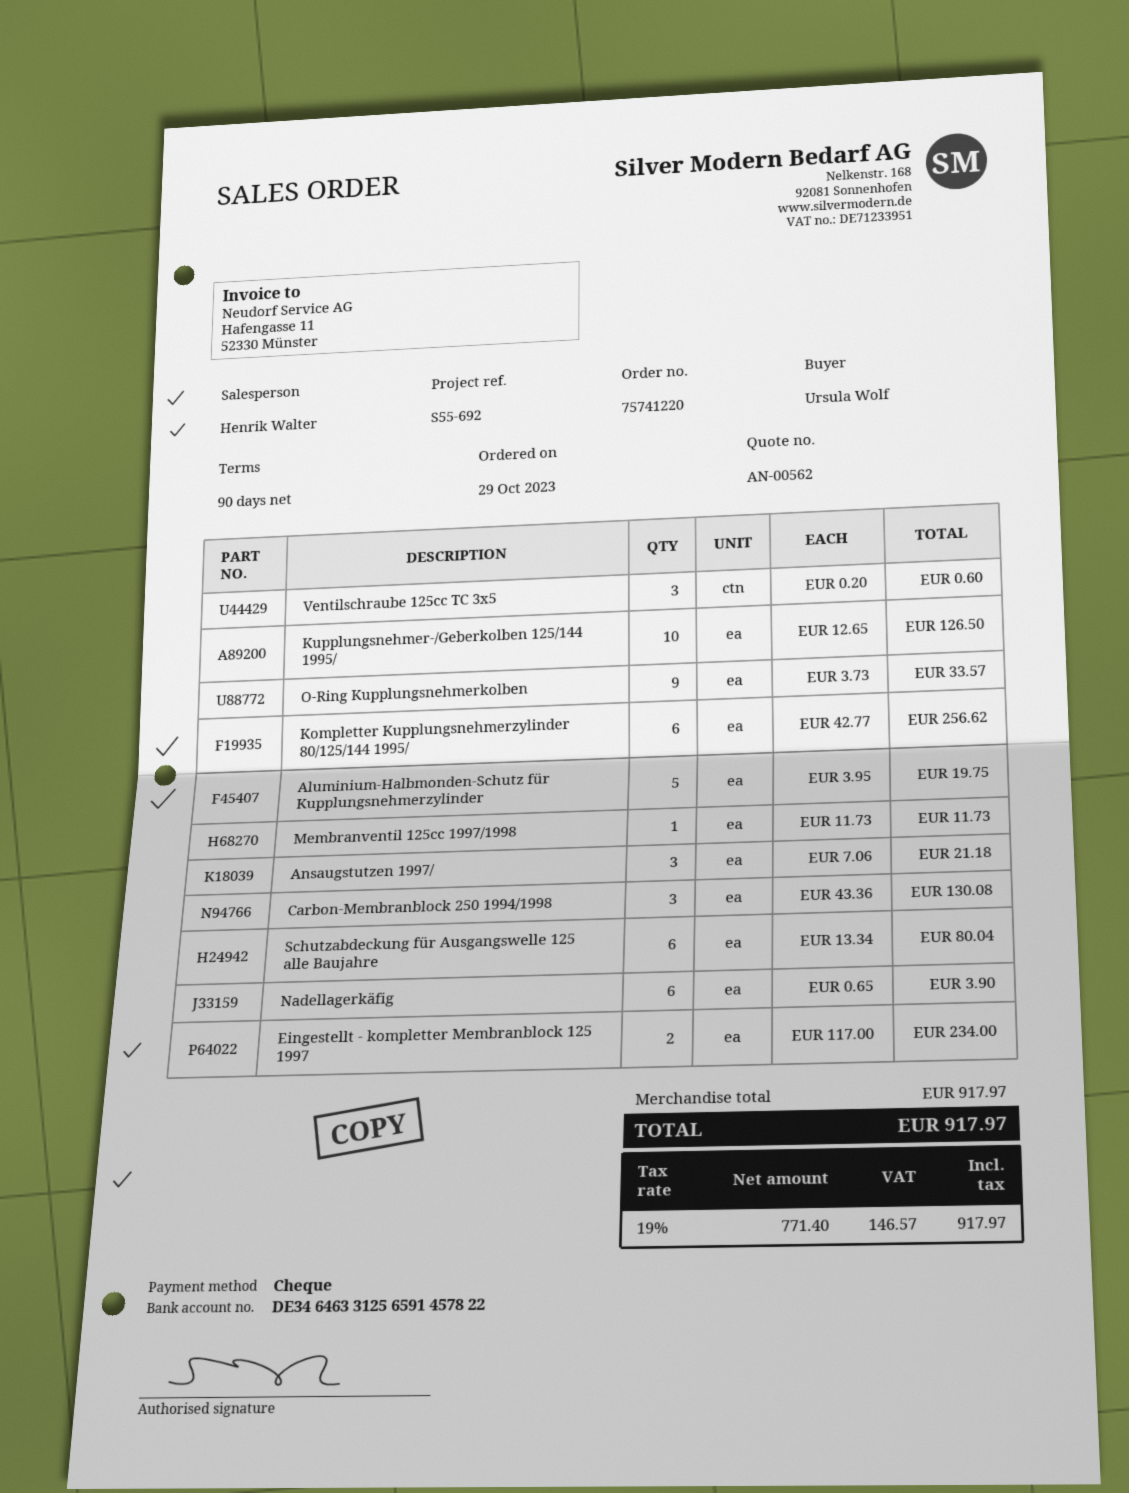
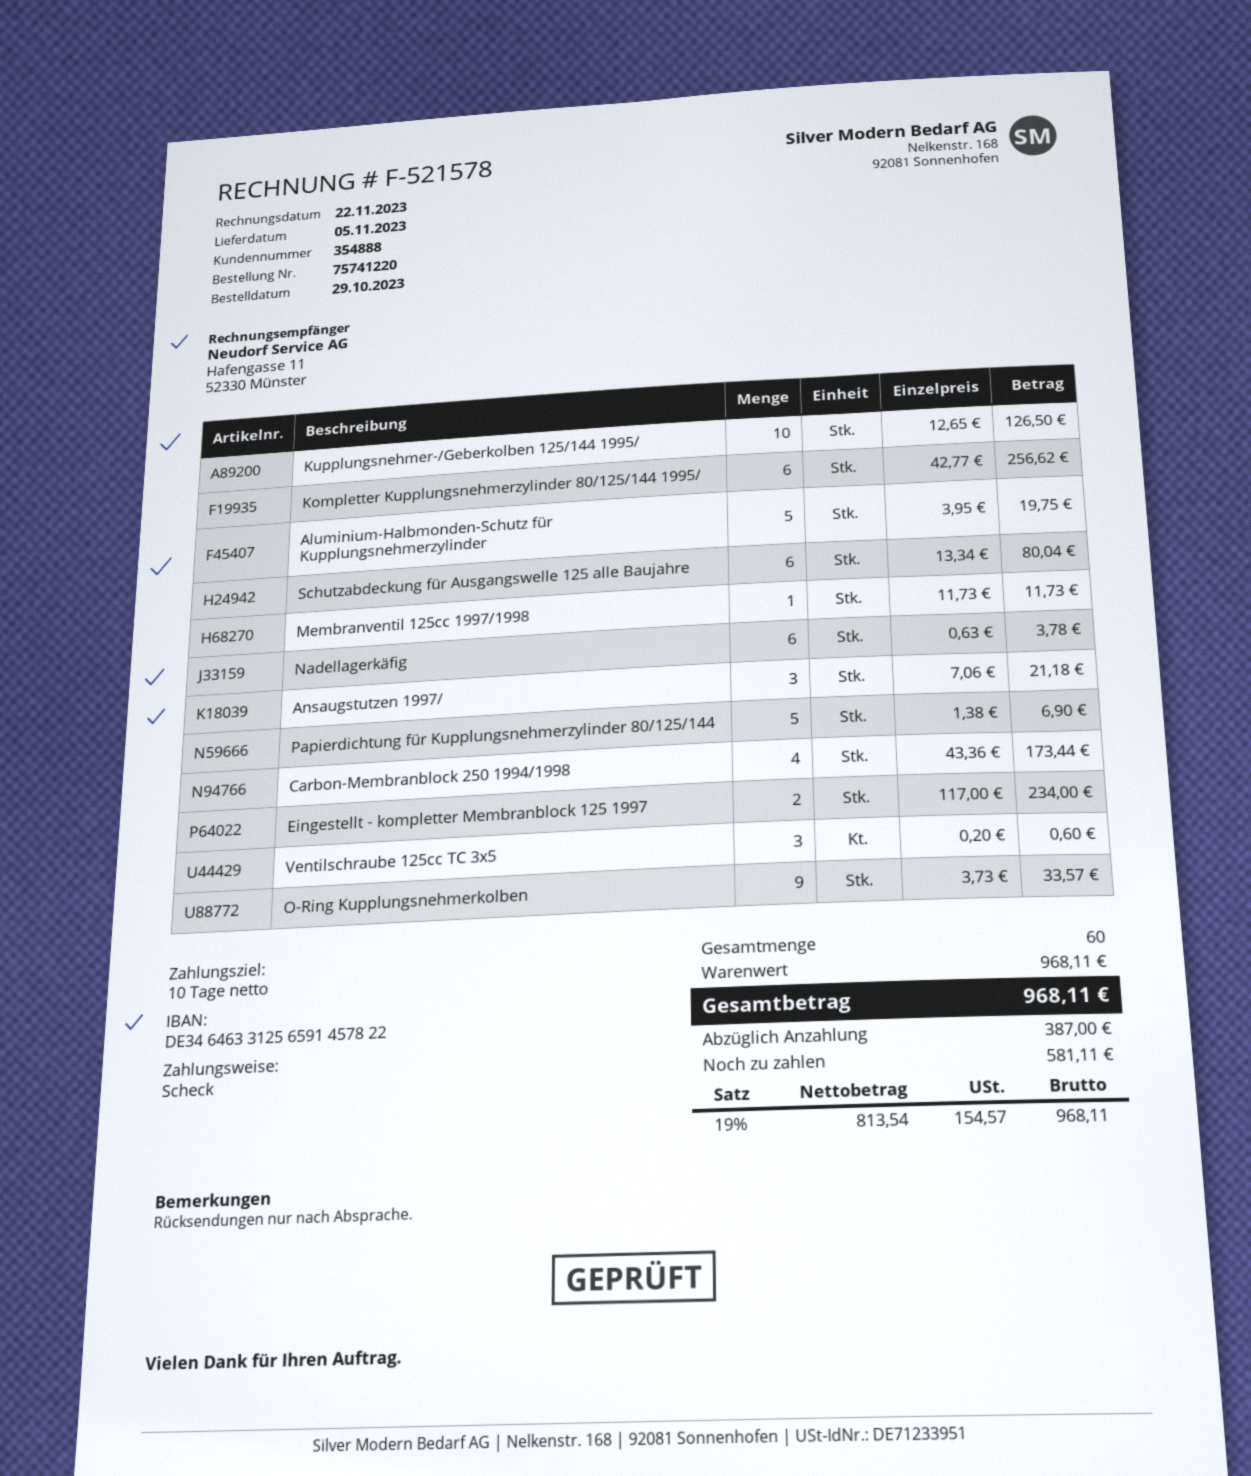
payment terms: 90 days -> 10 days
Carbon-Membranblock 250 1994/1998: 3 x 43.36 = 130.08 -> 4 x 43.36 = 173.44
Nadellagerkäfig: 6 x 0.65 = 3.90 -> 6 x 0.63 = 3.78
Papierdichtung für Kupplungsnehmerzylinder 80/125/144: none -> 5 x 1.38 = 6.90
subtotal: 917.97 -> 968.11
net: 771.40 -> 813.54
tax: 19% = 146.57 -> 19% = 154.57
total: 917.97 -> 968.11

